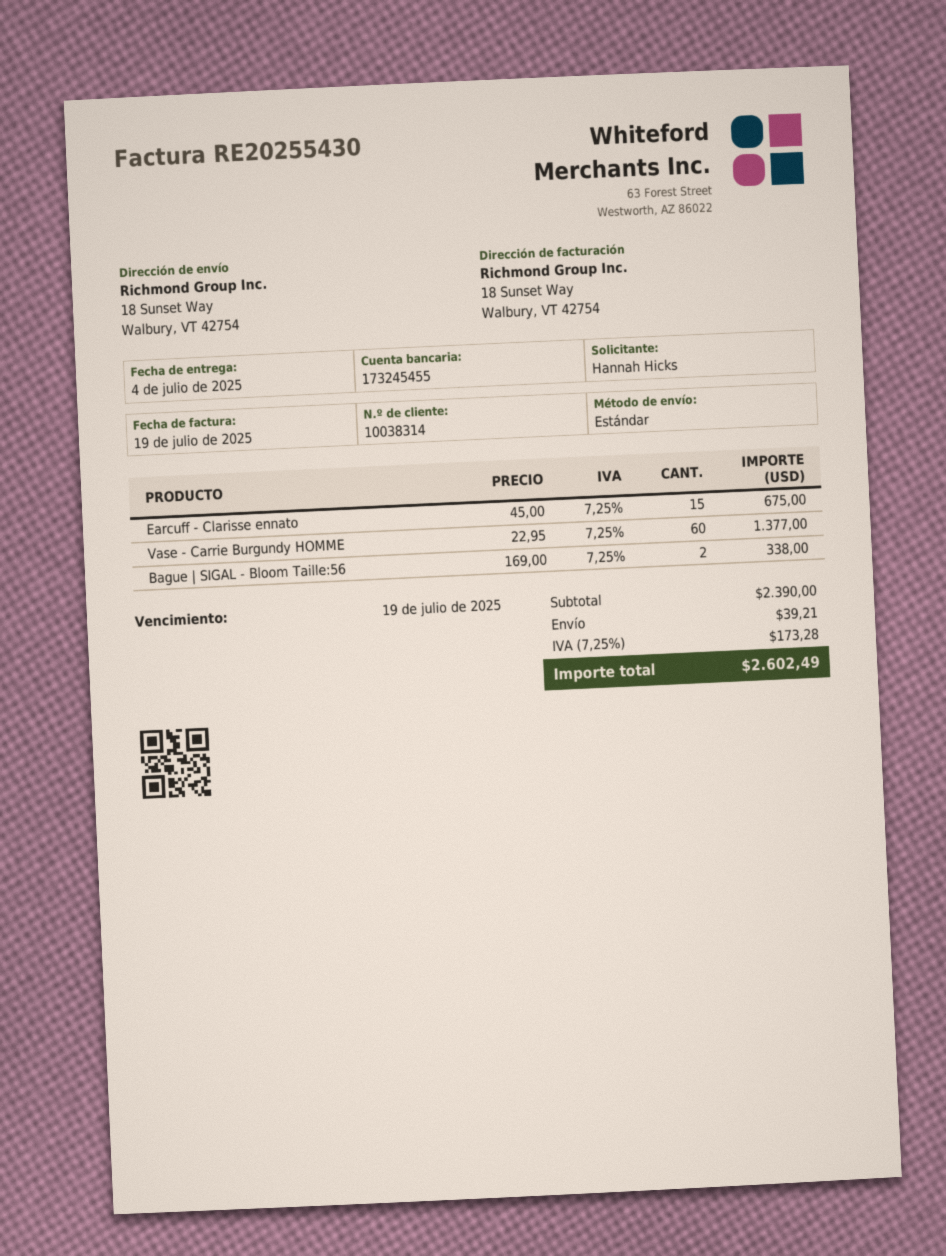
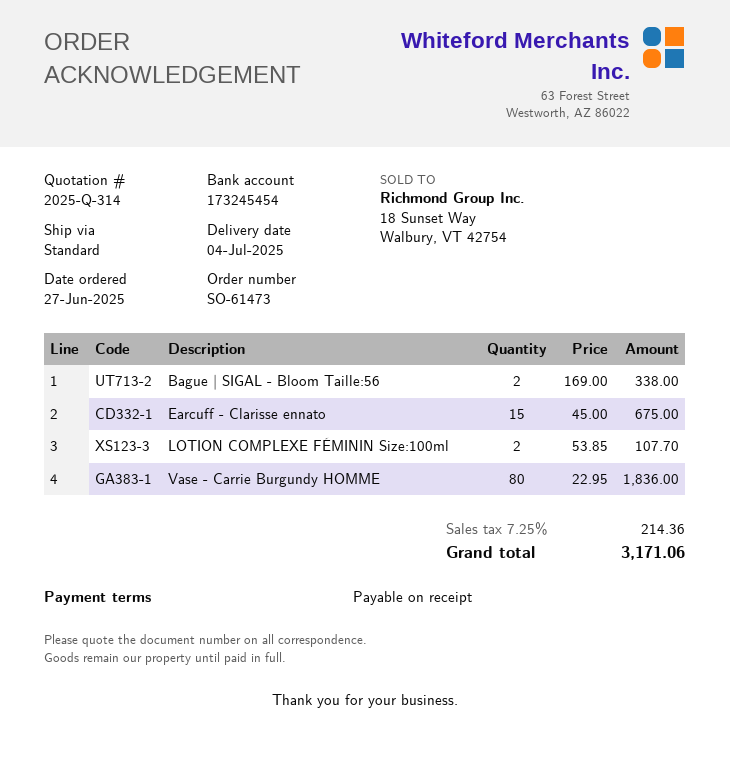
bank account: 173245455 -> 173245454
Vase - Carrie Burgundy HOMME: 60 x 22.95 = 1377.00 -> 80 x 22.95 = 1836.00
LOTION COMPLEXE FÉMININ Size:100ml: none -> 2 x 53.85 = 107.70
shipping: 39.21 -> none
tax: 7.25% = 173.28 -> 7.25% = 214.36
total: 2602.49 -> 3171.06

